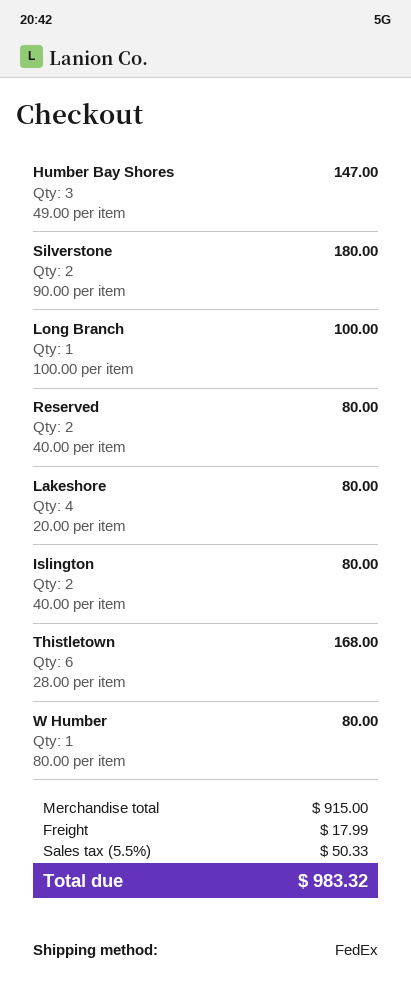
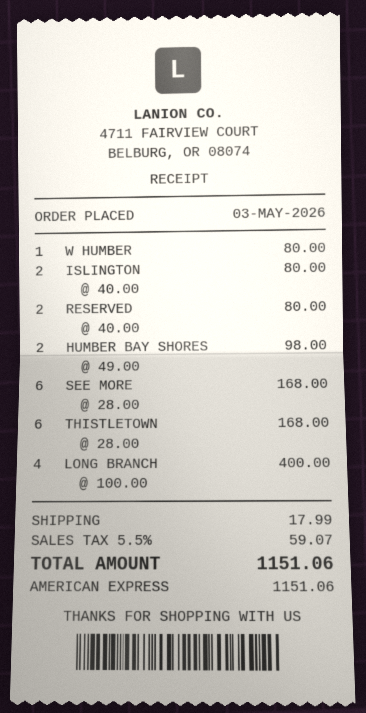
Humber Bay Shores: 3 x 49.00 = 147.00 -> 2 x 49.00 = 98.00
Silverstone: 2 x 90.00 = 180.00 -> none
Long Branch: 1 x 100.00 = 100.00 -> 4 x 100.00 = 400.00
Lakeshore: 4 x 20.00 = 80.00 -> none
SEE MORE: none -> 6 x 28.00 = 168.00
tax: 5.5% = 50.33 -> 5.5% = 59.07
total: 983.32 -> 1151.06

